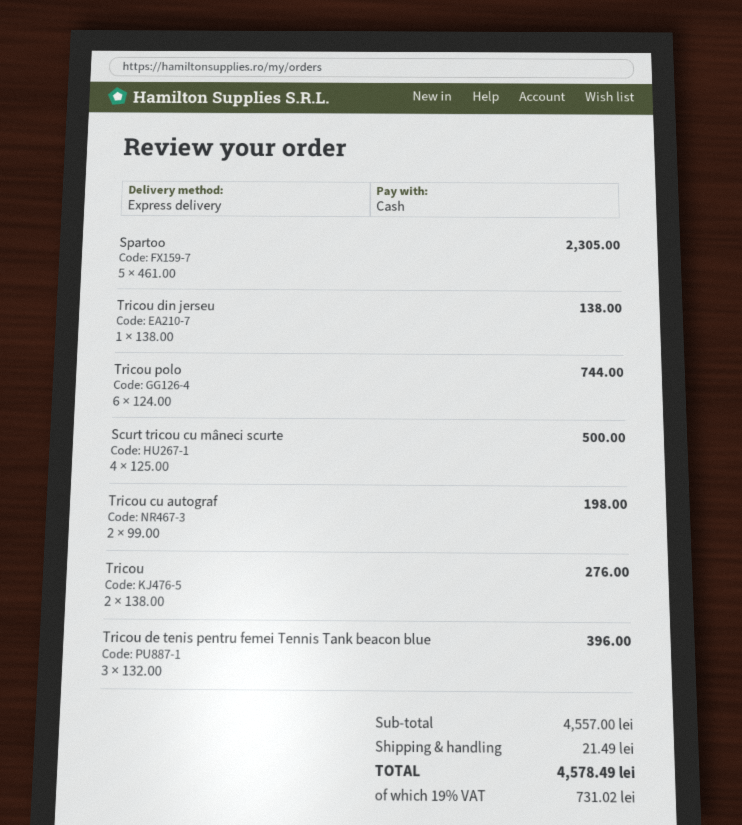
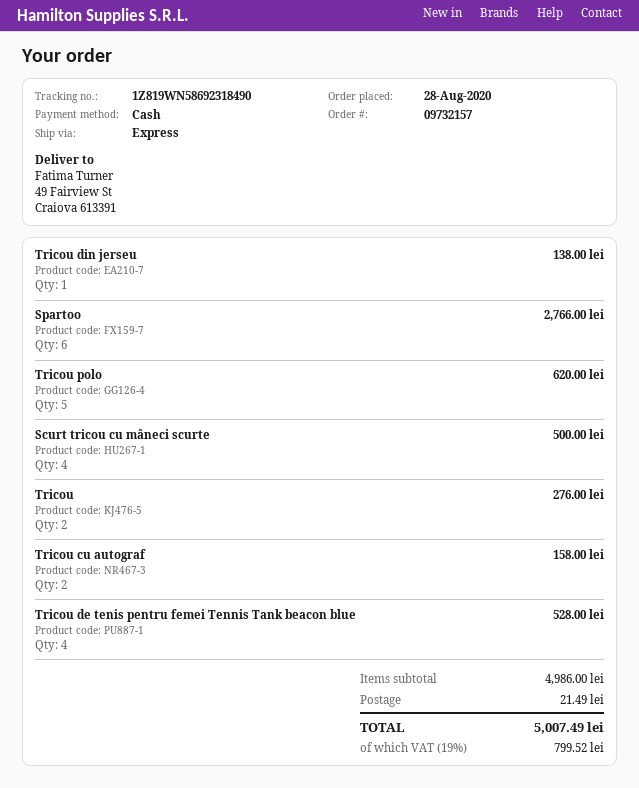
Spartoo: 5 for 2305.00 -> 6 for 2766.00
Tricou polo: 6 for 744.00 -> 5 for 620.00
Tricou cu autograf: 2 for 198.00 -> 2 for 158.00
Tricou de tenis pentru femei Tennis Tank beacon blue: 3 for 396.00 -> 4 for 528.00
subtotal: 4557.00 -> 4986.00
tax: 19% = 731.02 -> 19% = 799.52
total: 4578.49 -> 5007.49

